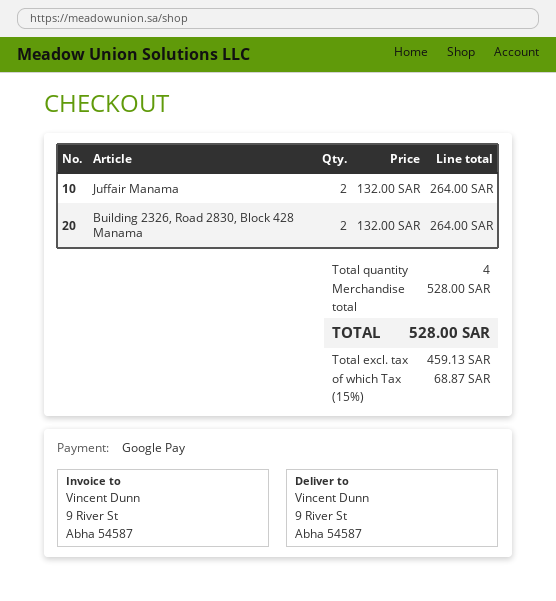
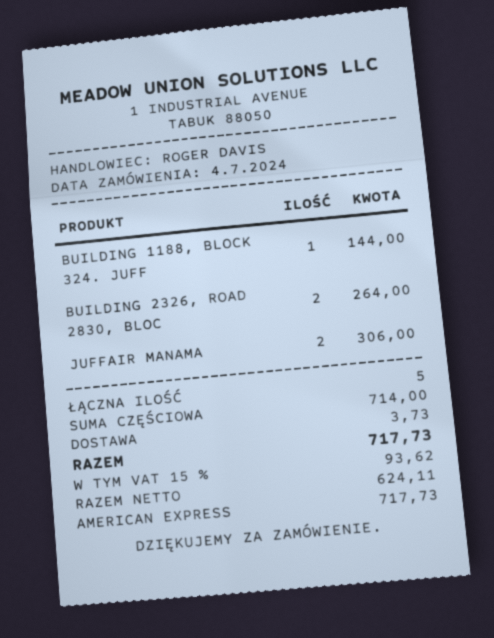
payment method: Google Pay -> American Express
Juffair Manama: 2 for 264.00 -> 2 for 306.00
BUILDING 1188, BLOCK 324. JUFF: none -> 1 for 144.00
total quantity: 4 -> 5
subtotal: 528.00 -> 714.00
shipping: none -> 3.73
net: 459.13 -> 624.11
tax: 15% = 68.87 -> 15% = 93.62
total: 528.00 -> 717.73

